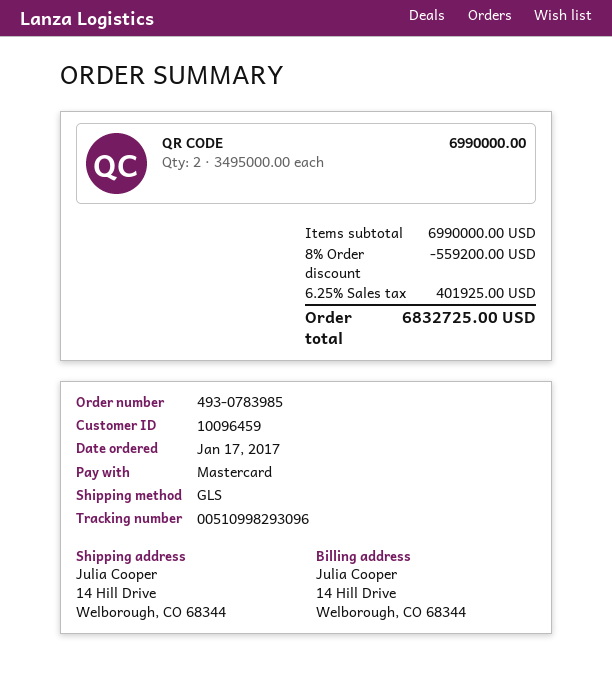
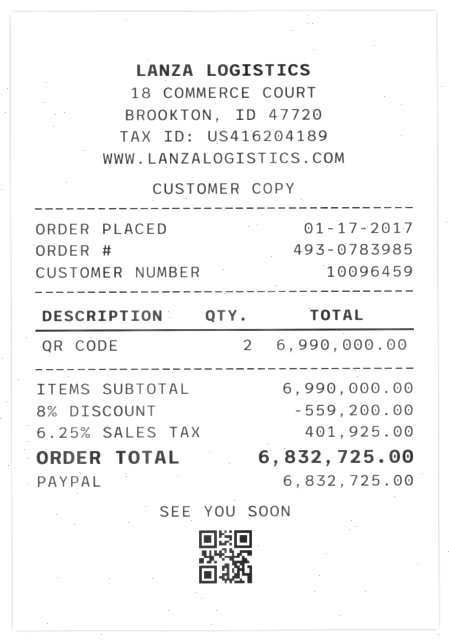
payment method: Mastercard -> PayPal

